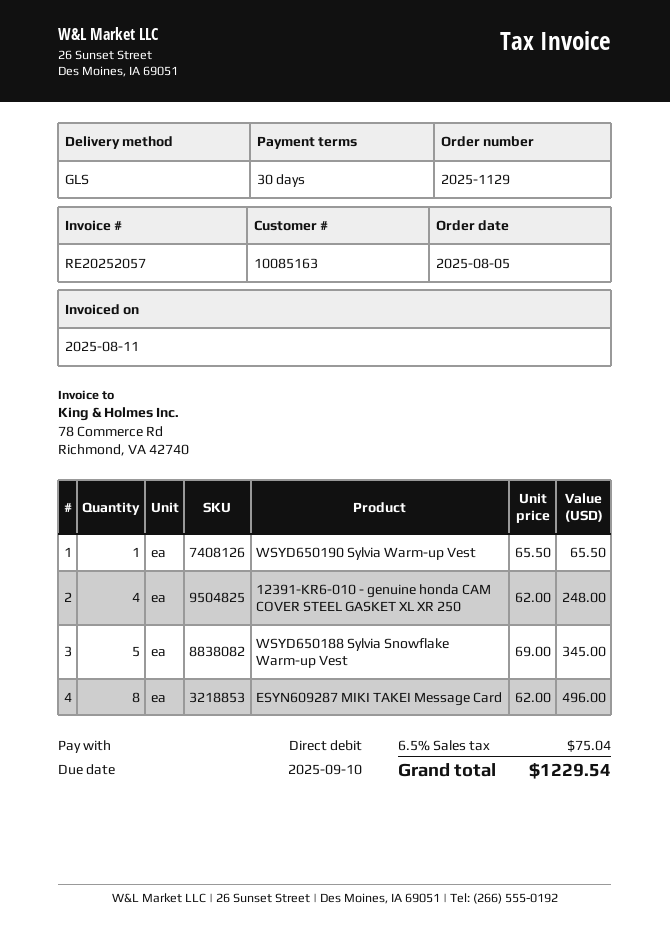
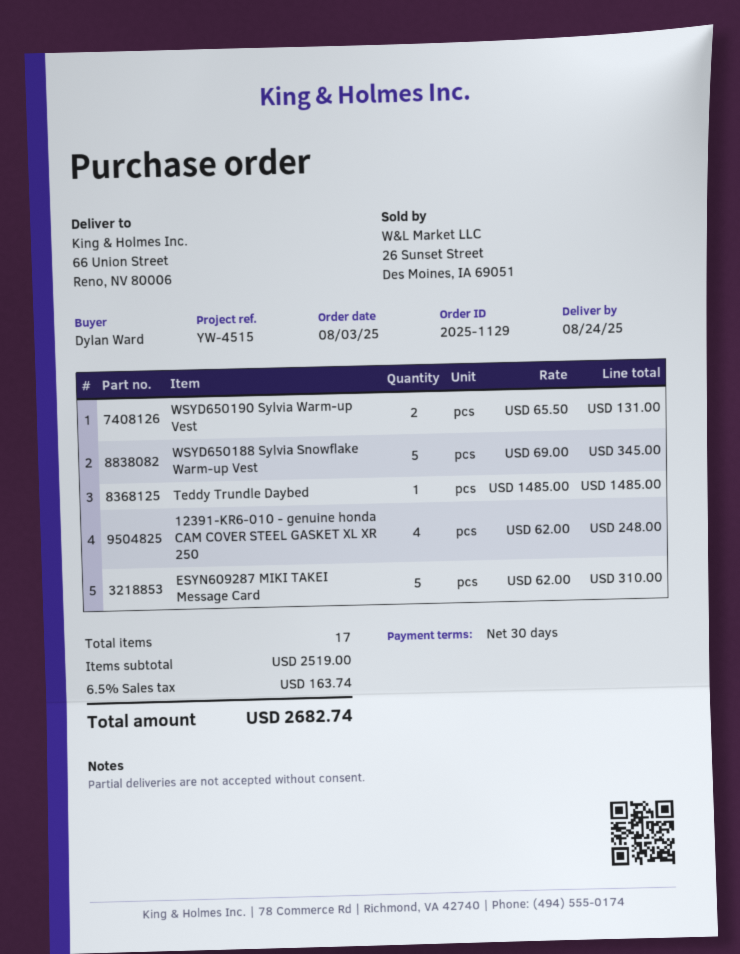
order date: 2025-08-05 -> 2025-08-03
WSYD650190 Sylvia Warm-up Vest: 1 x 65.50 = 65.50 -> 2 x 65.50 = 131.00
ESYN609287 MIKI TAKEI Message Card: 8 x 62.00 = 496.00 -> 5 x 62.00 = 310.00
Teddy Trundle Daybed: none -> 1 x 1485.00 = 1485.00
tax: 6.5% = 75.04 -> 6.5% = 163.74
total: 1229.54 -> 2682.74

